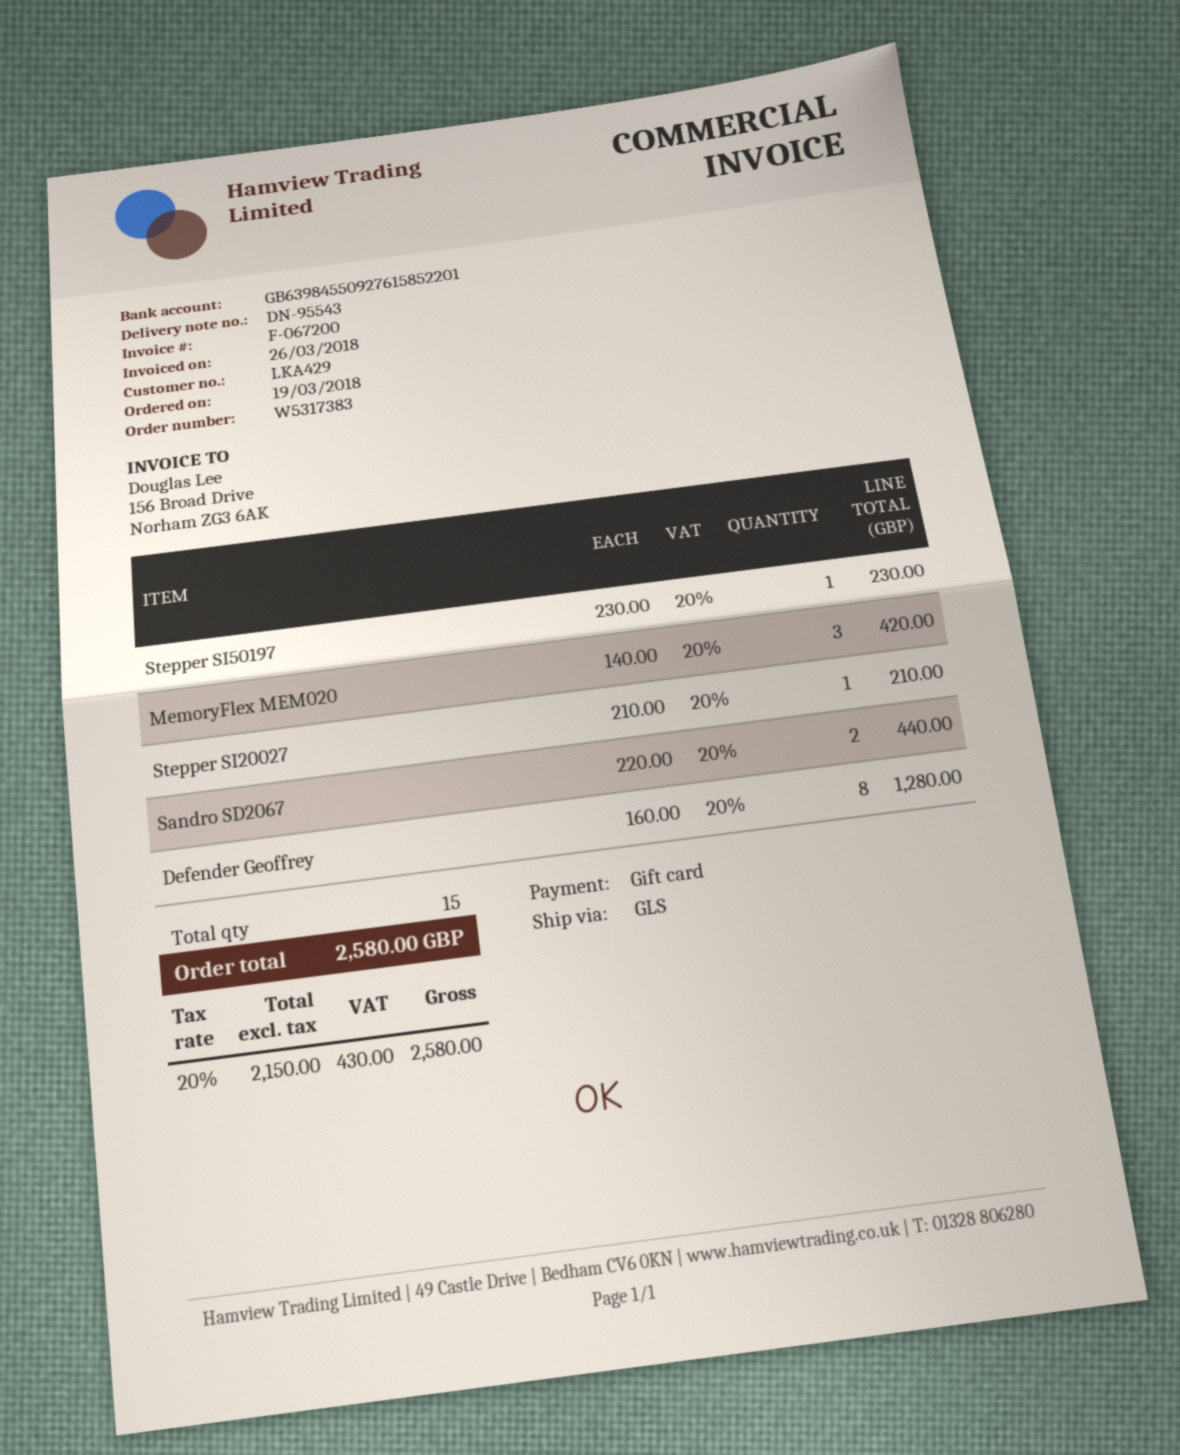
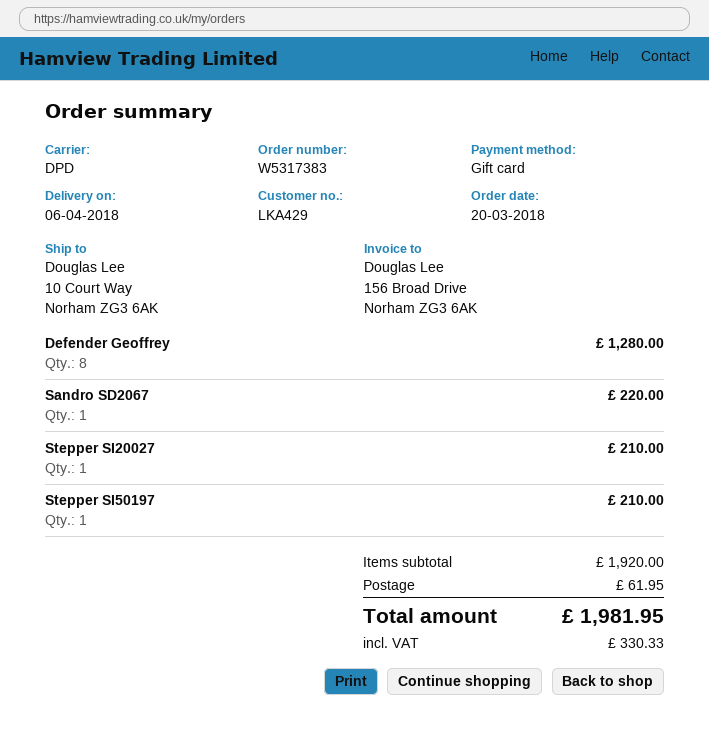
order date: 2018-03-19 -> 2018-03-20
shipping method: GLS -> DPD
Stepper SI50197: 1 for 230.00 -> 1 for 210.00
MemoryFlex MEM020: 3 for 420.00 -> none
Sandro SD2067: 2 for 440.00 -> 1 for 220.00
shipping: none -> 61.95
tax: 430.00 -> 330.33
total: 2580.00 -> 1981.95

